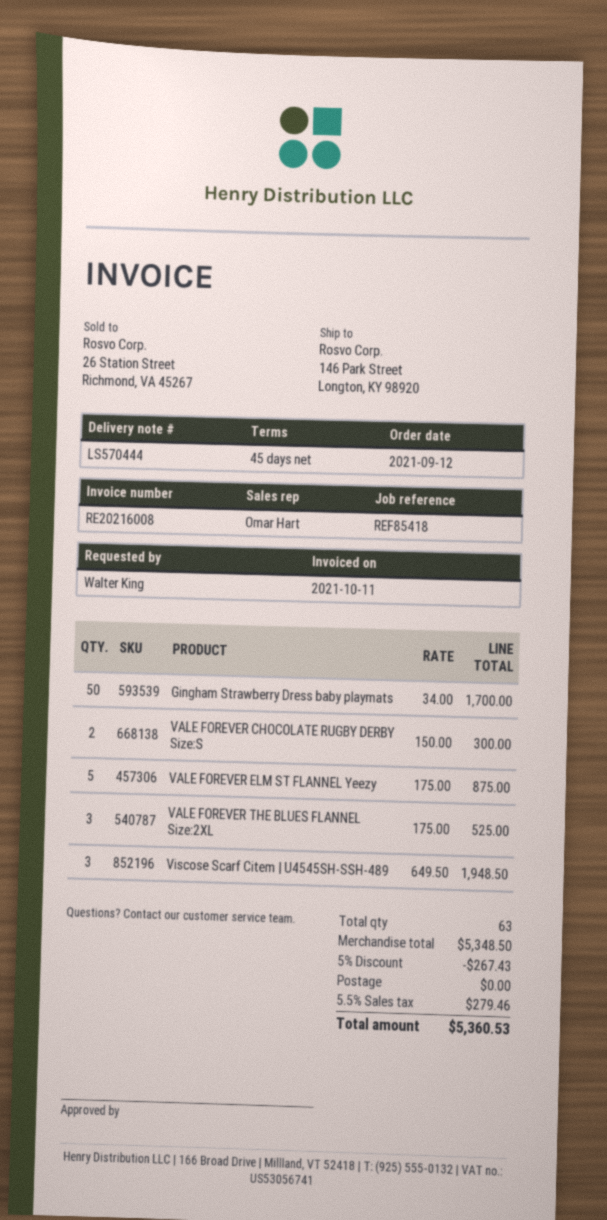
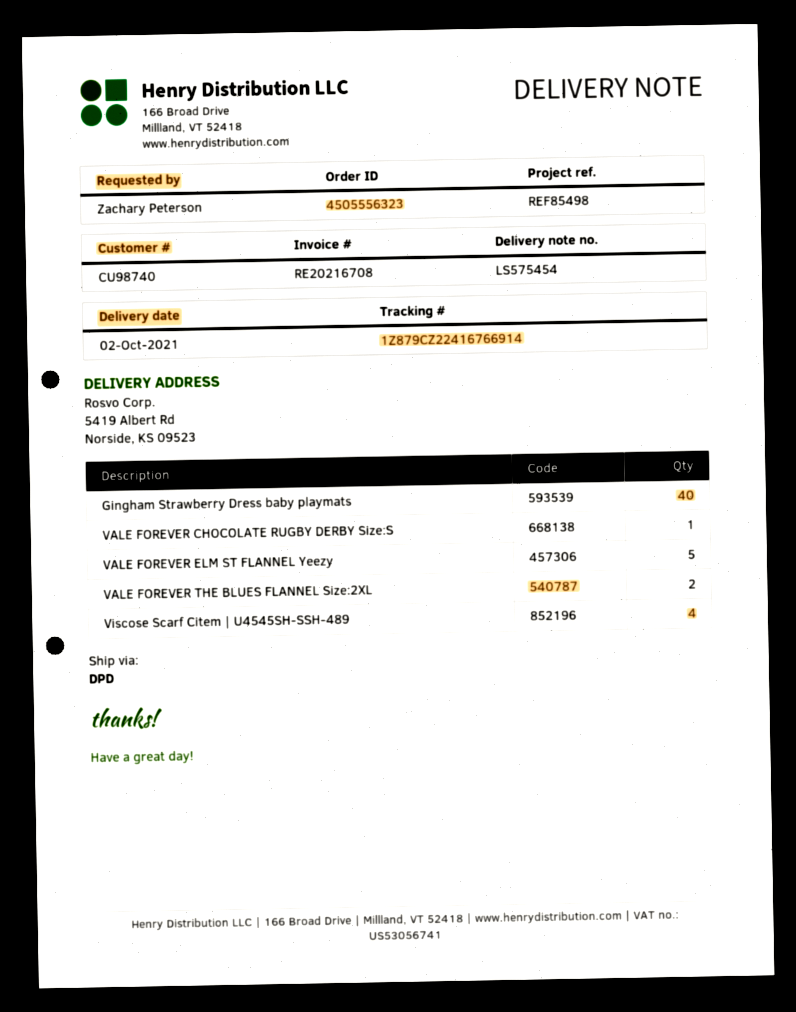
delivery note number: LS570444 -> LS575454
invoice number: RE20216008 -> RE20216708
reference: REF85418 -> REF85498
ordered by: Walter King -> Zachary Peterson
ship to: 146 Park Street, Longton, KY 98920 -> 5419 Albert Rd, Norside, KS 09523
Gingham Strawberry Dress baby playmats: 50 -> 40
VALE FOREVER CHOCOLATE RUGBY DERBY Size:S: 2 -> 1
VALE FOREVER THE BLUES FLANNEL Size:2XL: 3 -> 2
Viscose Scarf Citem | U4545SH-SSH-489: 3 -> 4

